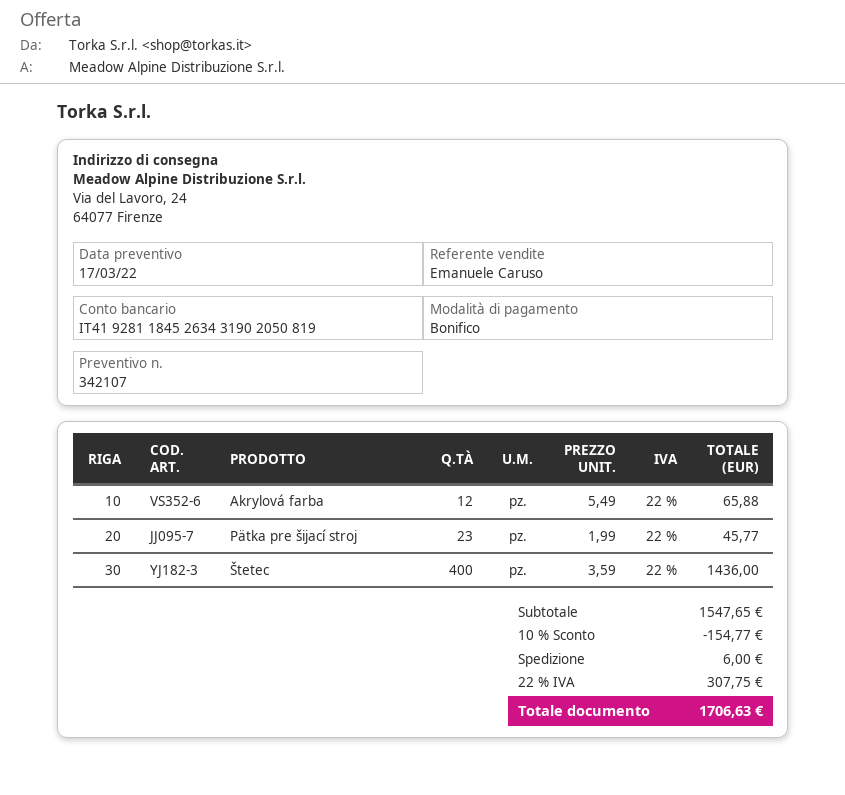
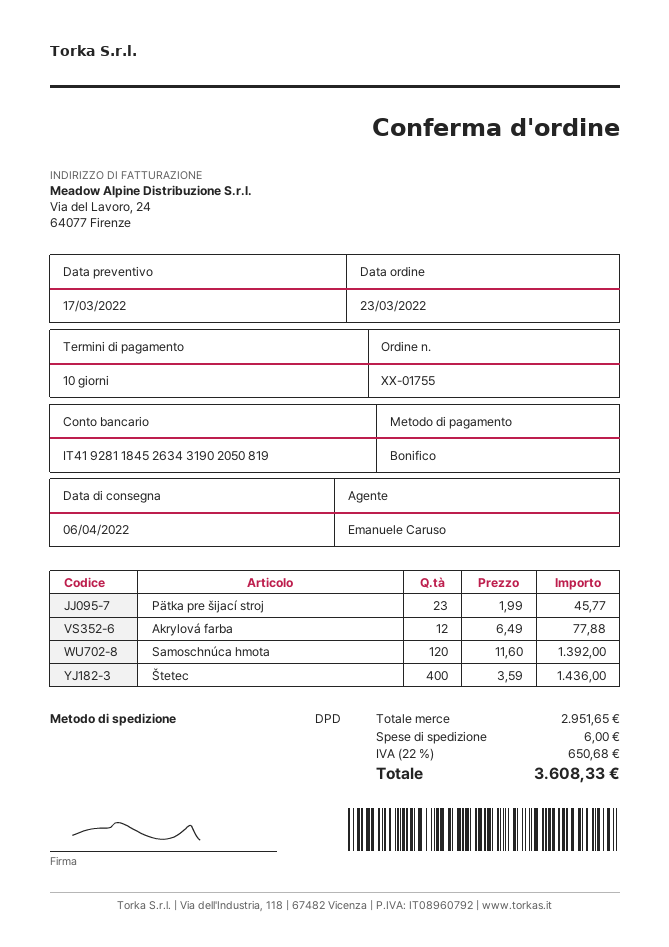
Akrylová farba: 12 x 5.49 = 65.88 -> 12 x 6.49 = 77.88
Samoschnúca hmota: none -> 120 x 11.60 = 1392.00
subtotal: 1547.65 -> 2951.65
discount: 10% = 154.77 -> none
tax: 22% = 307.75 -> 22% = 650.68
total: 1706.63 -> 3608.33

